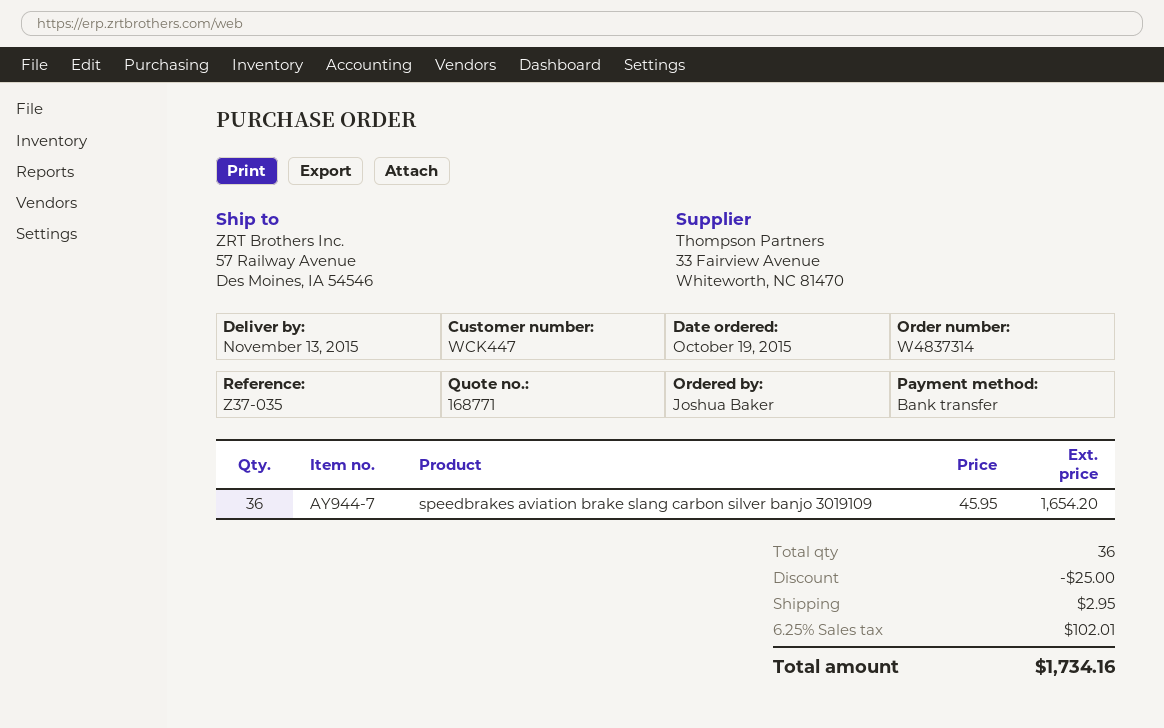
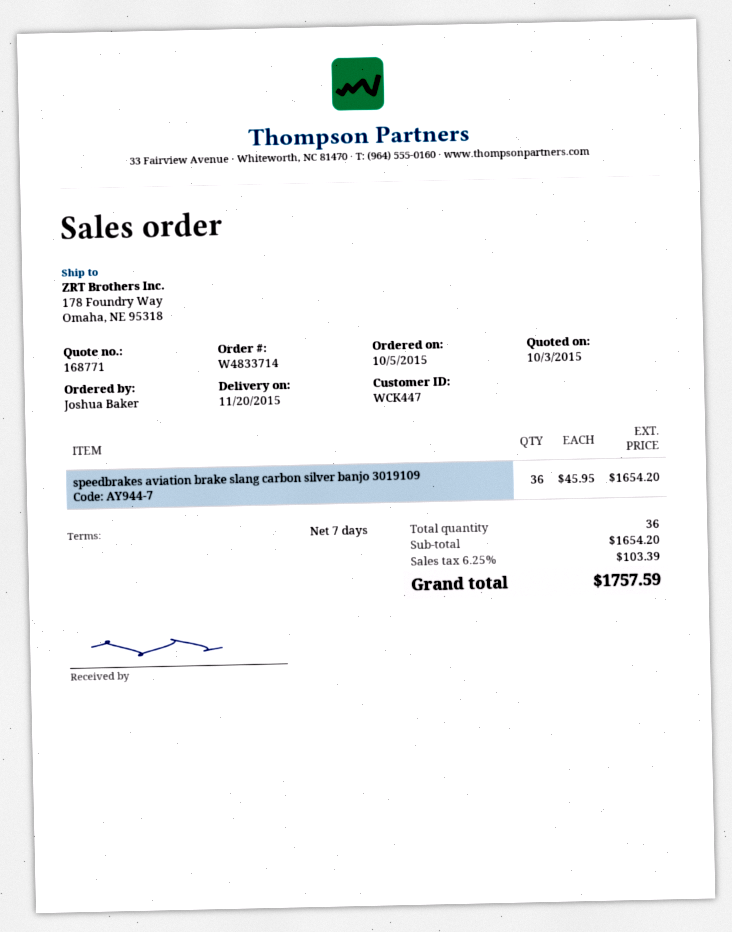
order number: W4837314 -> W4833714
order date: 2015-10-19 -> 2015-10-05
delivery date: 2015-11-13 -> 2015-11-20
ship to: 57 Railway Avenue, Des Moines, IA 54546 -> 178 Foundry Way, Omaha, NE 95318
discount: 25.00 -> none
shipping: 2.95 -> none
tax: 6.25% = 102.01 -> 6.25% = 103.39
total: 1734.16 -> 1757.59

